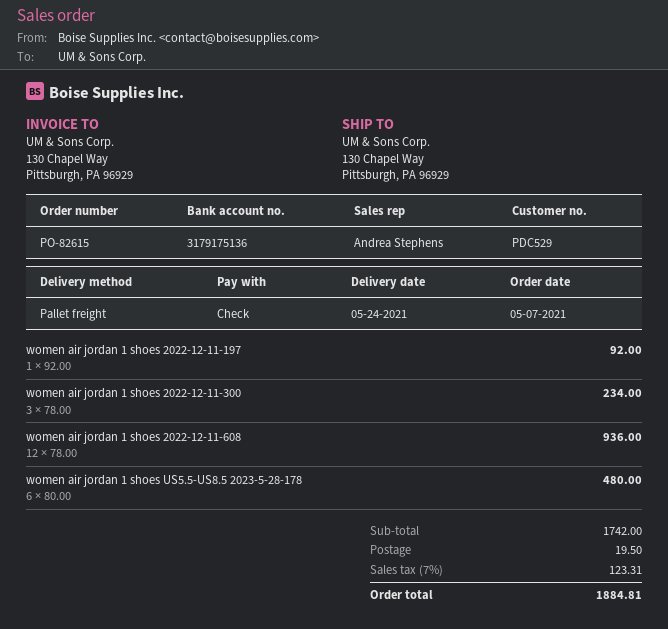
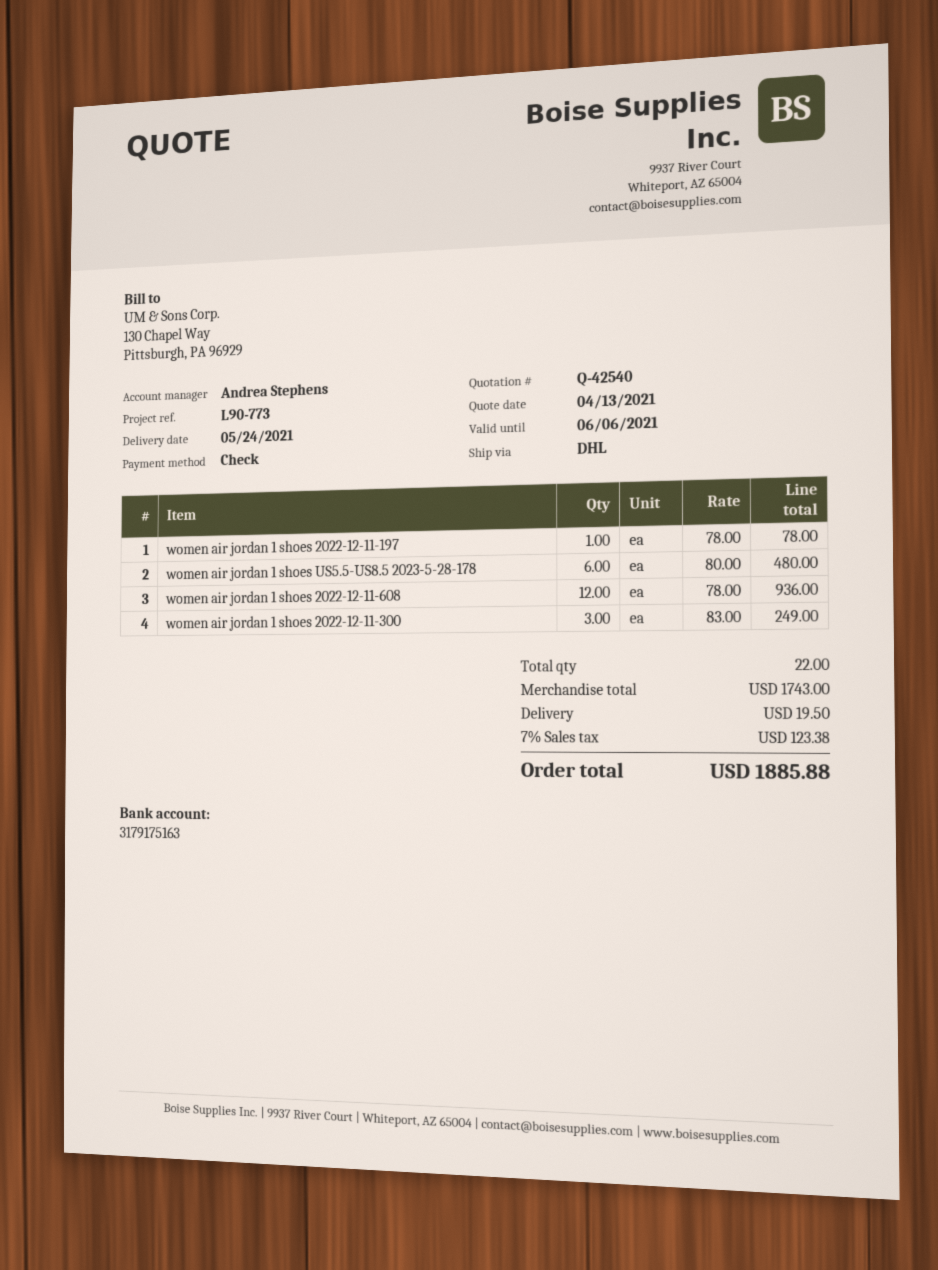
bank account: 3179175136 -> 3179175163
shipping method: pallet freight -> DHL
women air jordan 1 shoes 2022-12-11-197: 1 x 92.00 = 92.00 -> 1 x 78.00 = 78.00
women air jordan 1 shoes 2022-12-11-300: 3 x 78.00 = 234.00 -> 3 x 83.00 = 249.00
subtotal: 1742.00 -> 1743.00
tax: 7% = 123.31 -> 7% = 123.38
total: 1884.81 -> 1885.88

